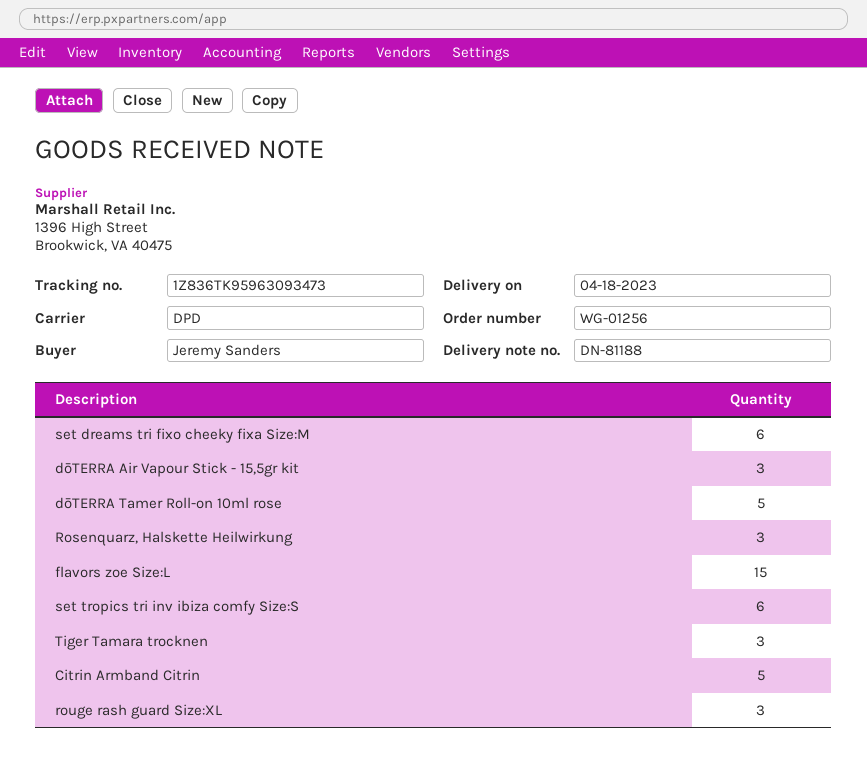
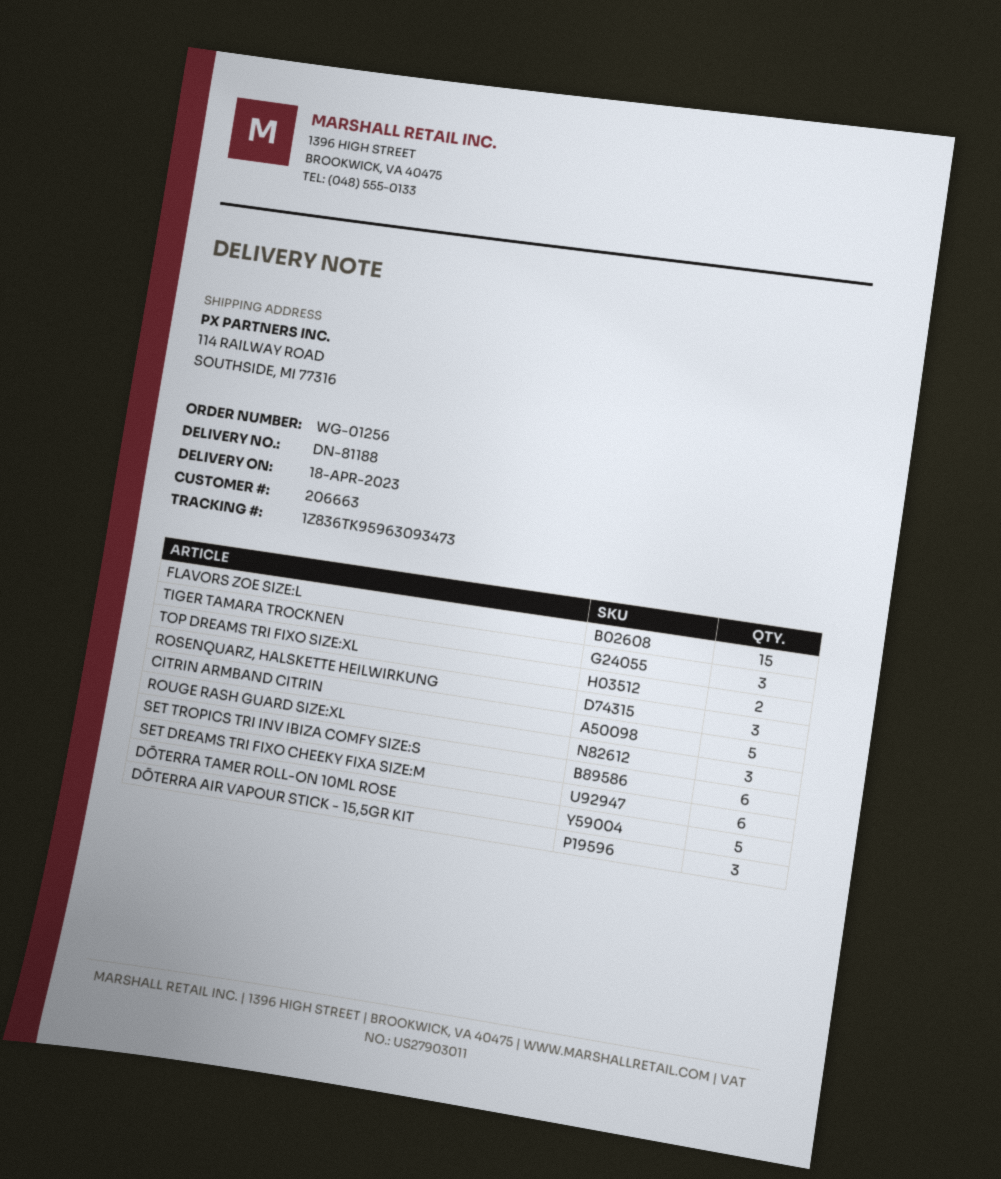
TOP DREAMS TRI FIXO SIZE:XL: none -> 2

